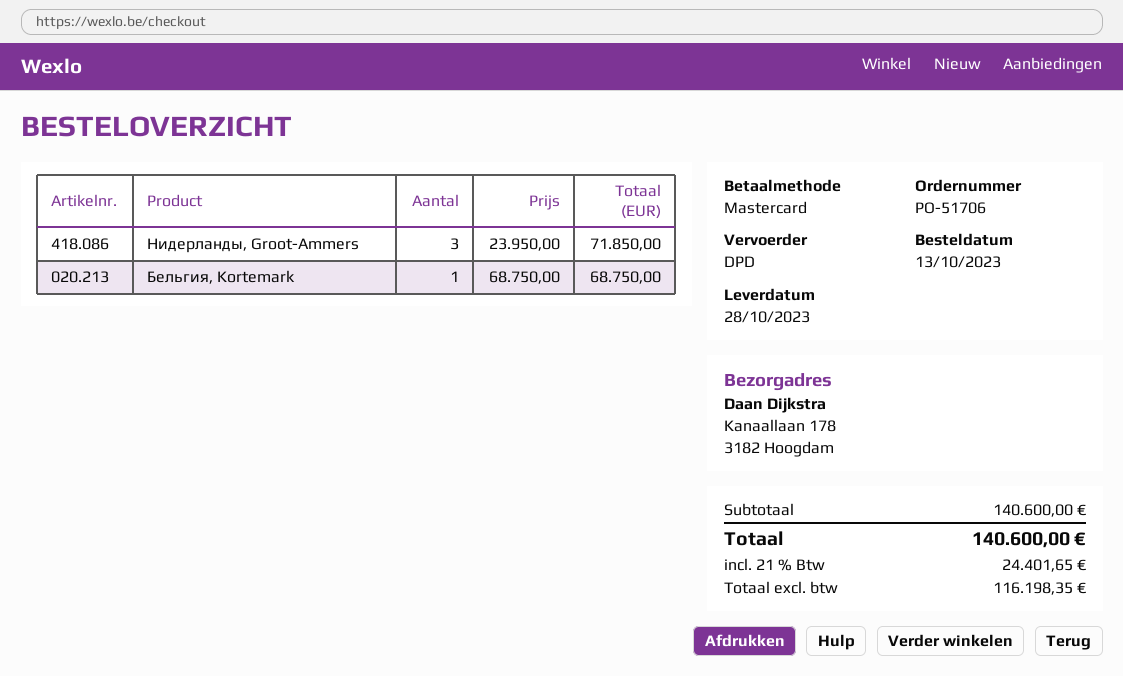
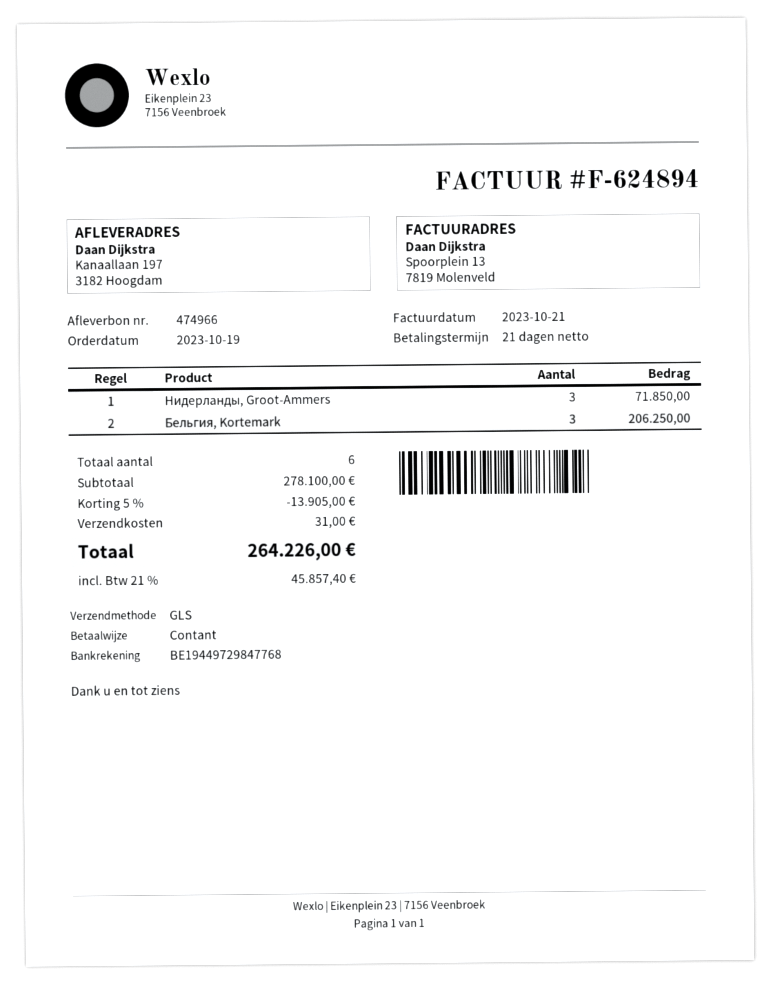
order date: 2023-10-13 -> 2023-10-19
payment method: Mastercard -> cash
shipping method: DPD -> GLS
ship to: Kanaallaan 178, 3182 Hoogdam -> Kanaallaan 197, 3182 Hoogdam
Бельгия, Kortemark: 1 for 68750.00 -> 3 for 206250.00
subtotal: 140600.00 -> 278100.00
discount: none -> 5% = 13905.00
shipping: none -> 31.00
tax: 21% = 24401.65 -> 21% = 45857.40
total: 140600.00 -> 264226.00

